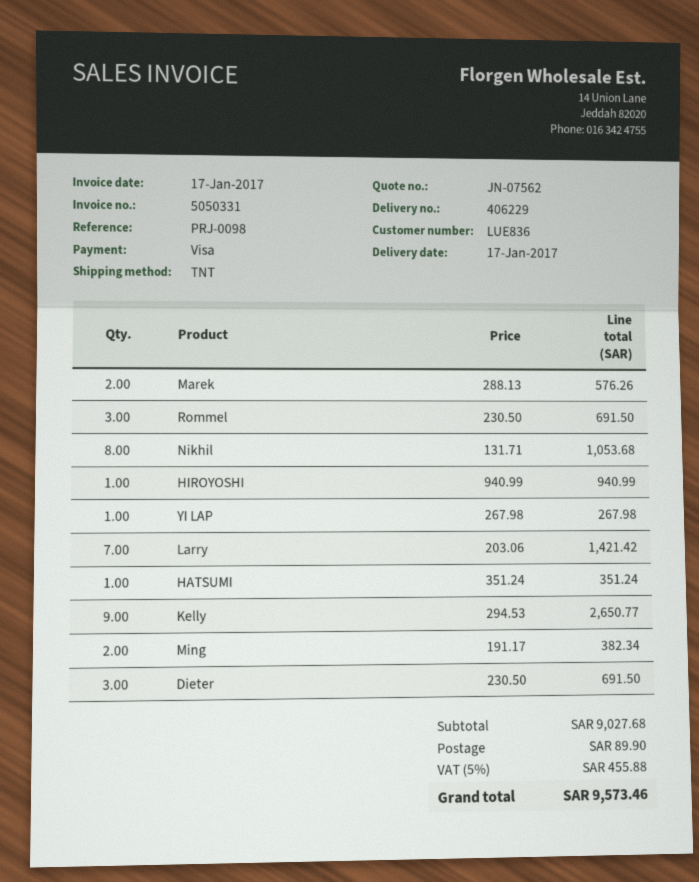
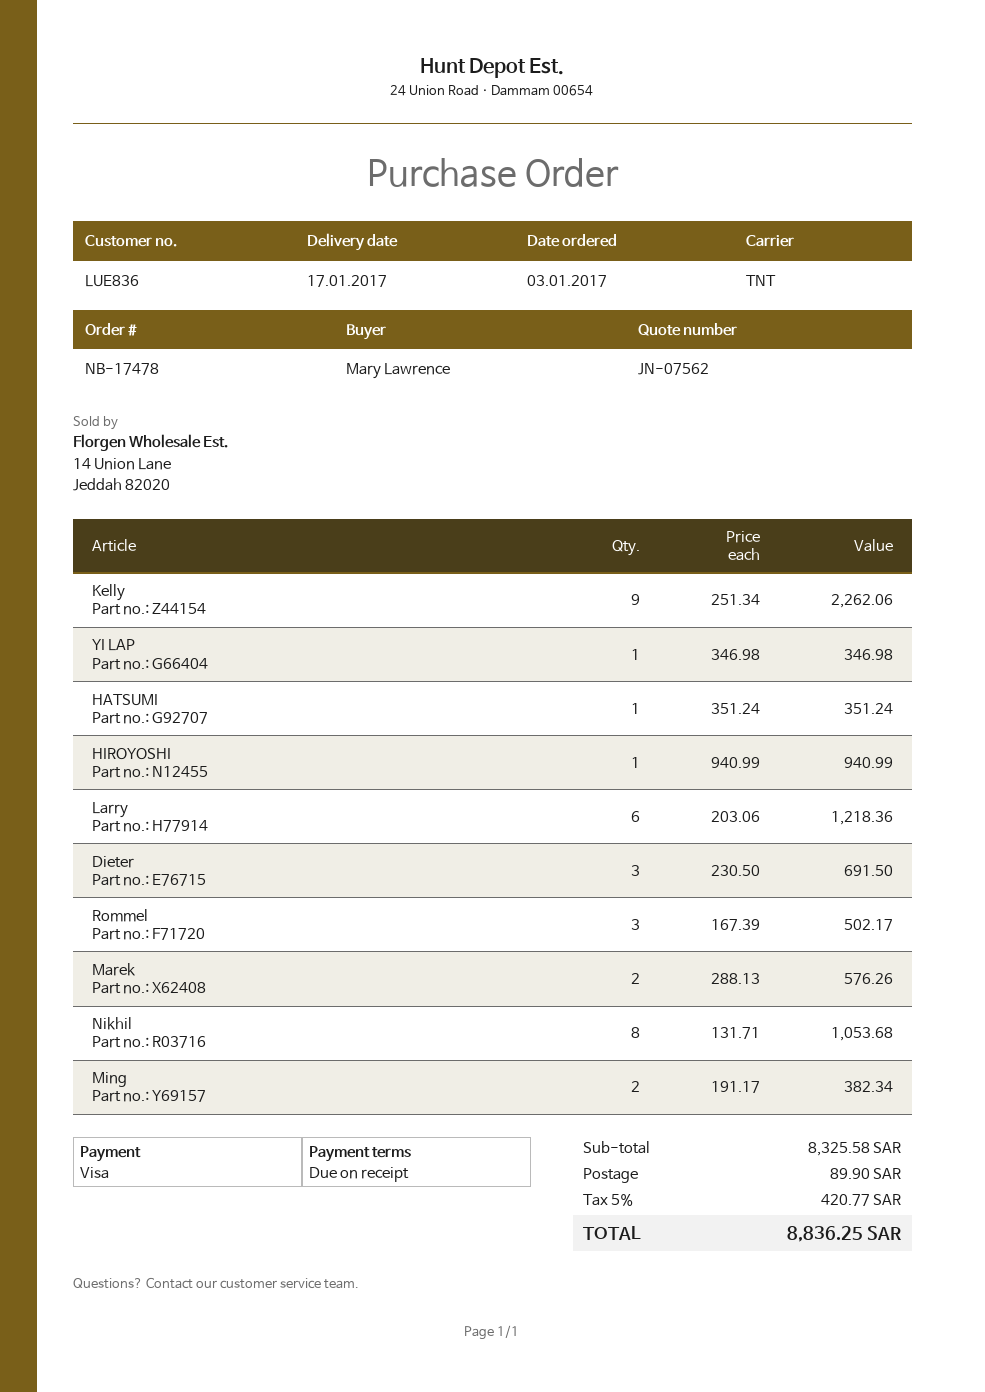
Rommel: 3 x 230.50 = 691.50 -> 3 x 167.39 = 502.17
YI LAP: 1 x 267.98 = 267.98 -> 1 x 346.98 = 346.98
Larry: 7 x 203.06 = 1421.42 -> 6 x 203.06 = 1218.36
Kelly: 9 x 294.53 = 2650.77 -> 9 x 251.34 = 2262.06
subtotal: 9027.68 -> 8325.58
tax: 5% = 455.88 -> 5% = 420.77
total: 9573.46 -> 8836.25

